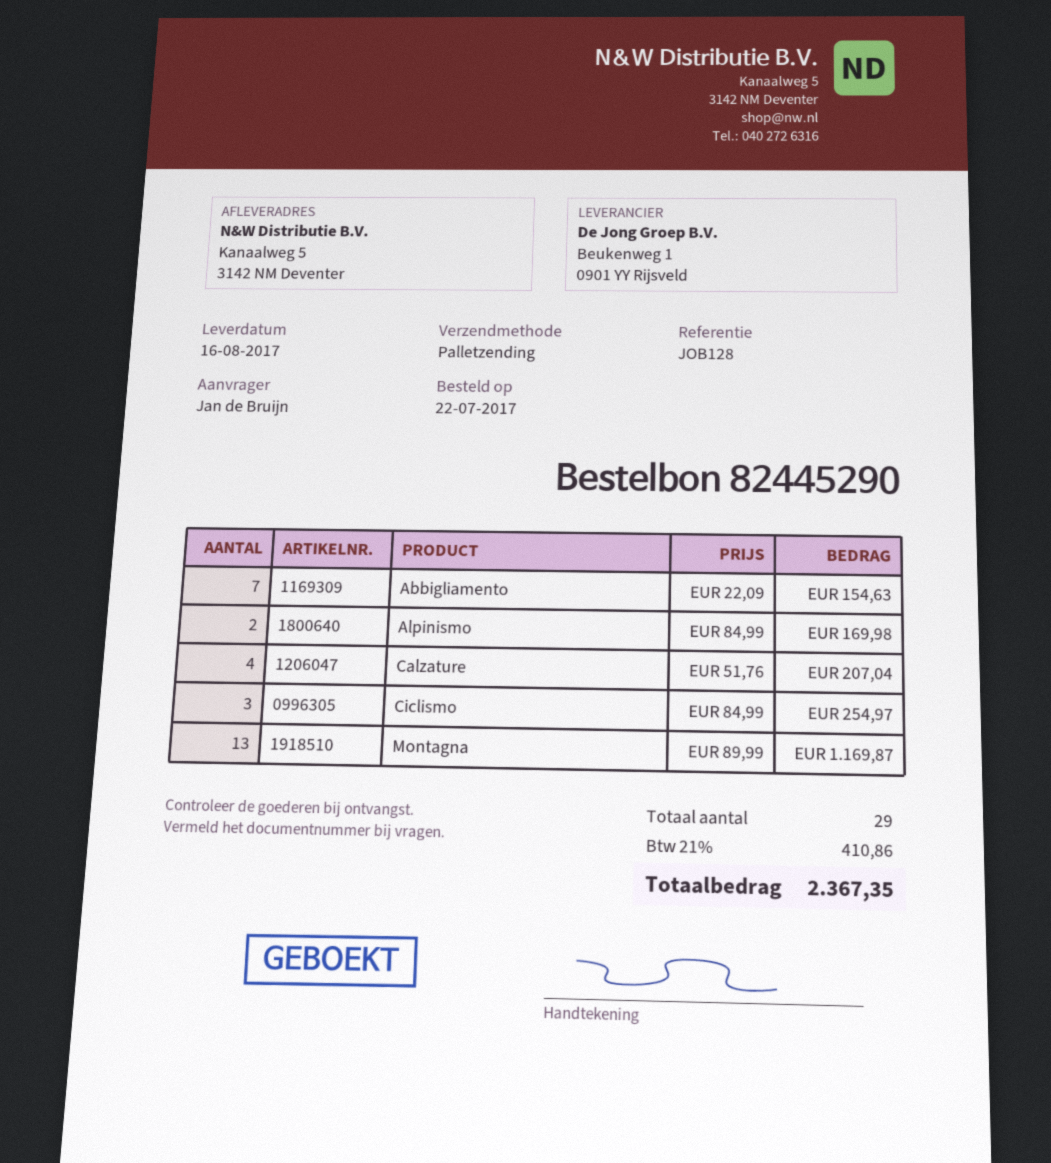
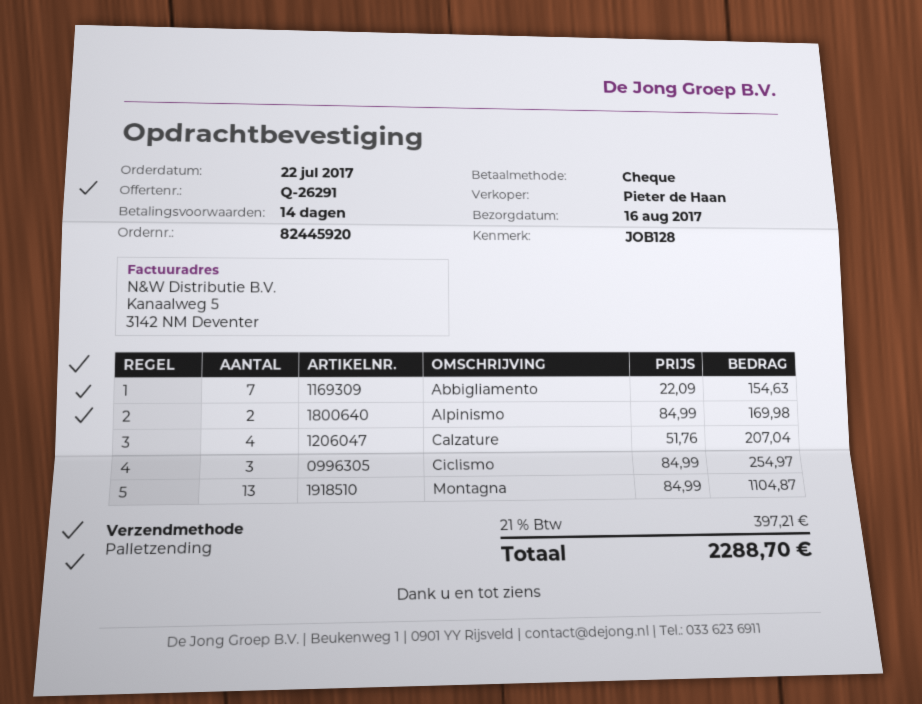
order number: 82445290 -> 82445920
Montagna: 13 x 89.99 = 1169.87 -> 13 x 84.99 = 1104.87
tax: 21% = 410.86 -> 21% = 397.21
total: 2367.35 -> 2288.70

